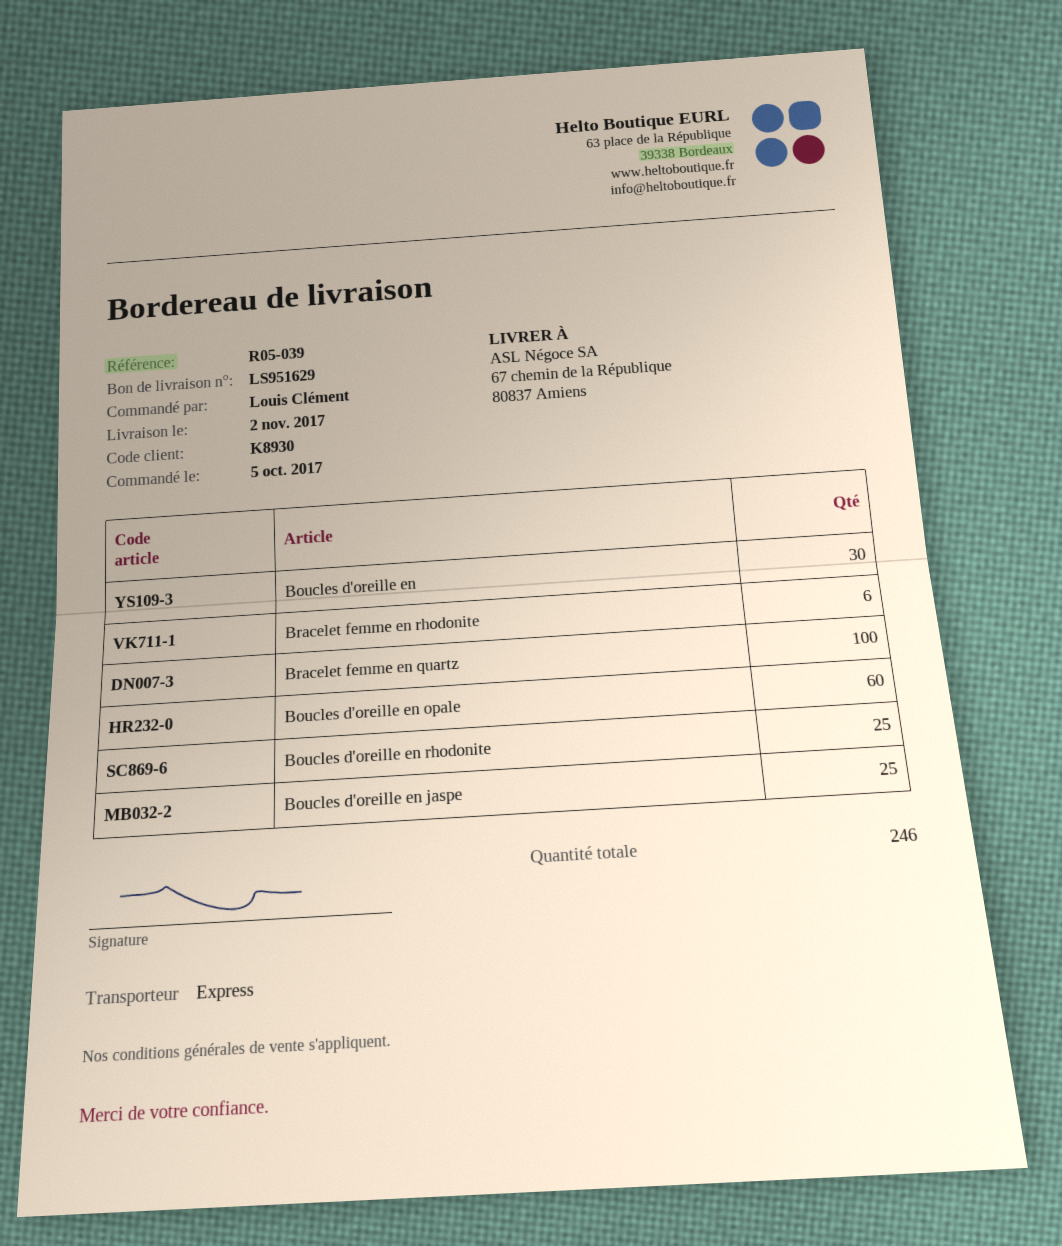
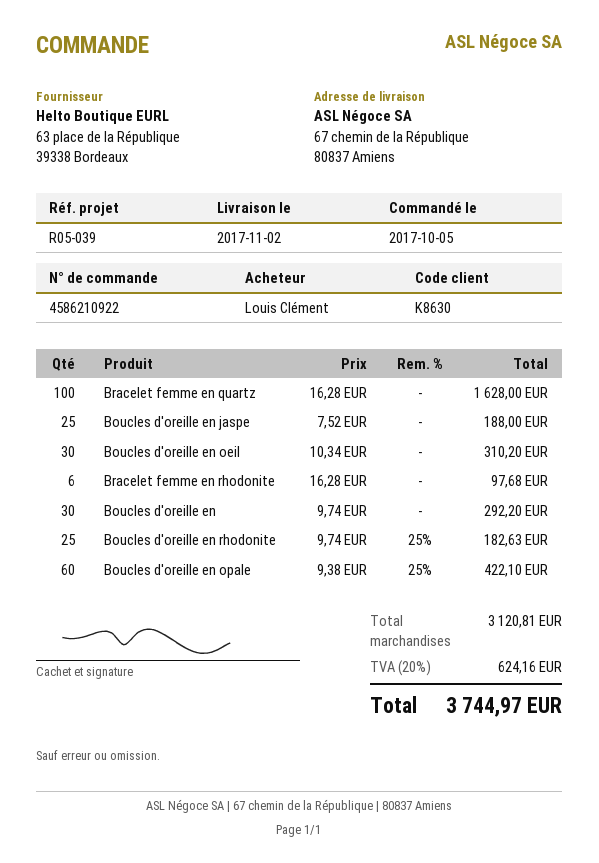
customer number: K8930 -> K8630
Boucles d'oreille en oeil: none -> 30

